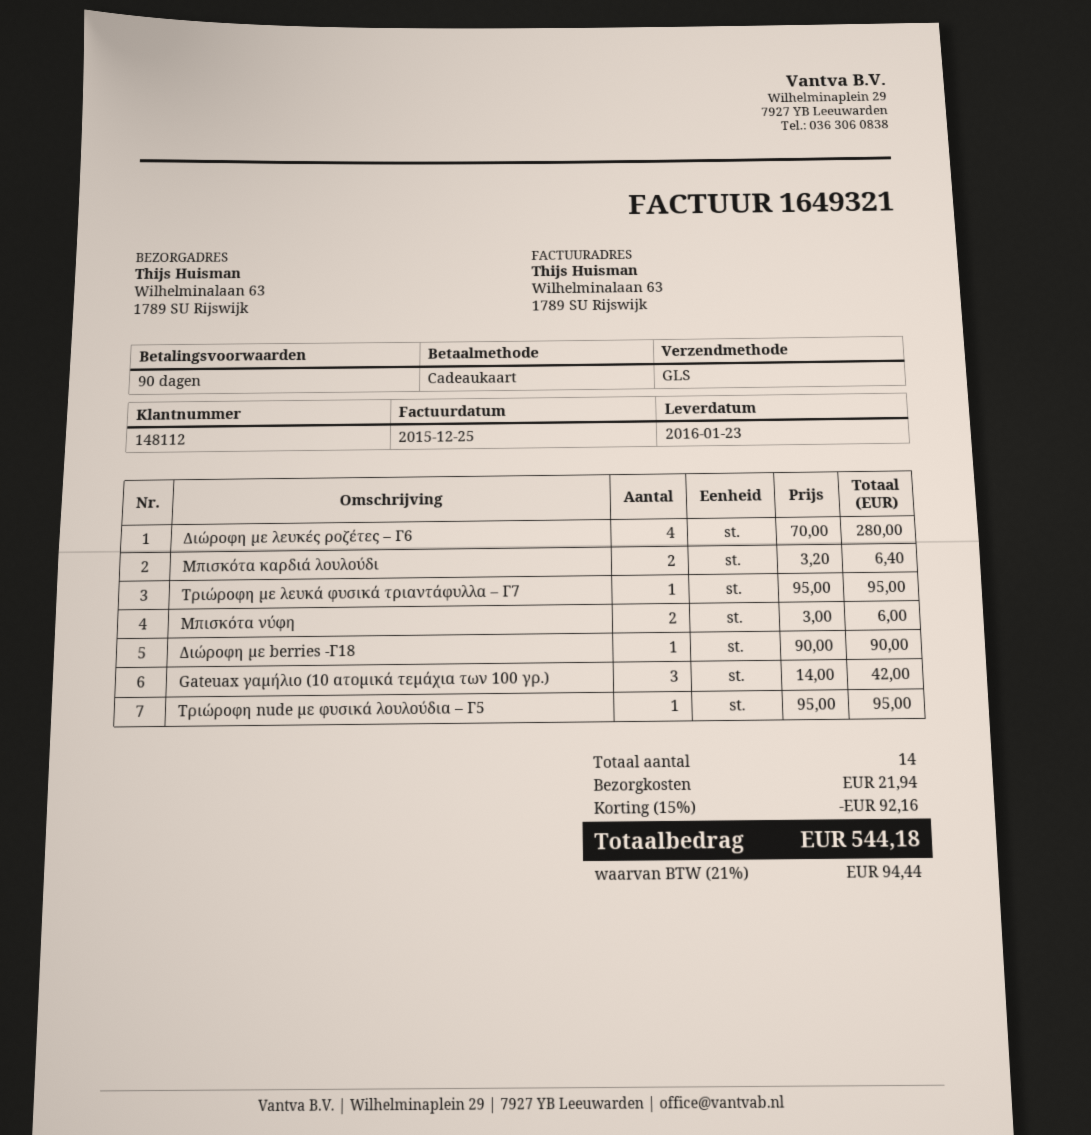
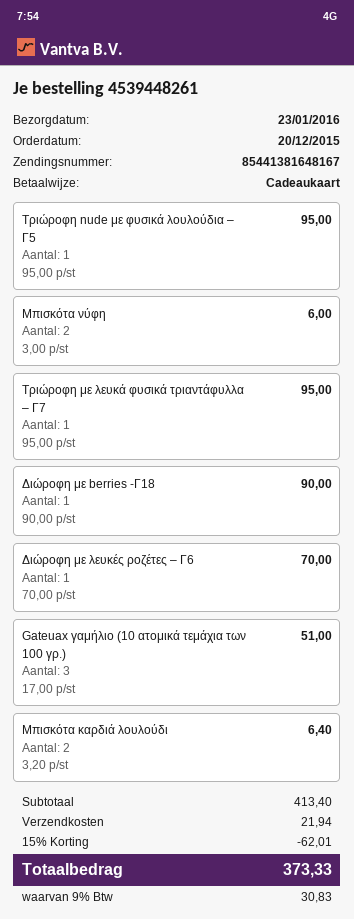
Διώροφη με λευκές ροζέτες – Γ6: 4 x 70.00 = 280.00 -> 1 x 70.00 = 70.00
Gateuax γαμήλιο (10 ατομικά τεμάχια των 100 γρ.): 3 x 14.00 = 42.00 -> 3 x 17.00 = 51.00
discount: 15% = 92.16 -> 15% = 62.01
tax: 21% = 94.44 -> 9% = 30.83
total: 544.18 -> 373.33

